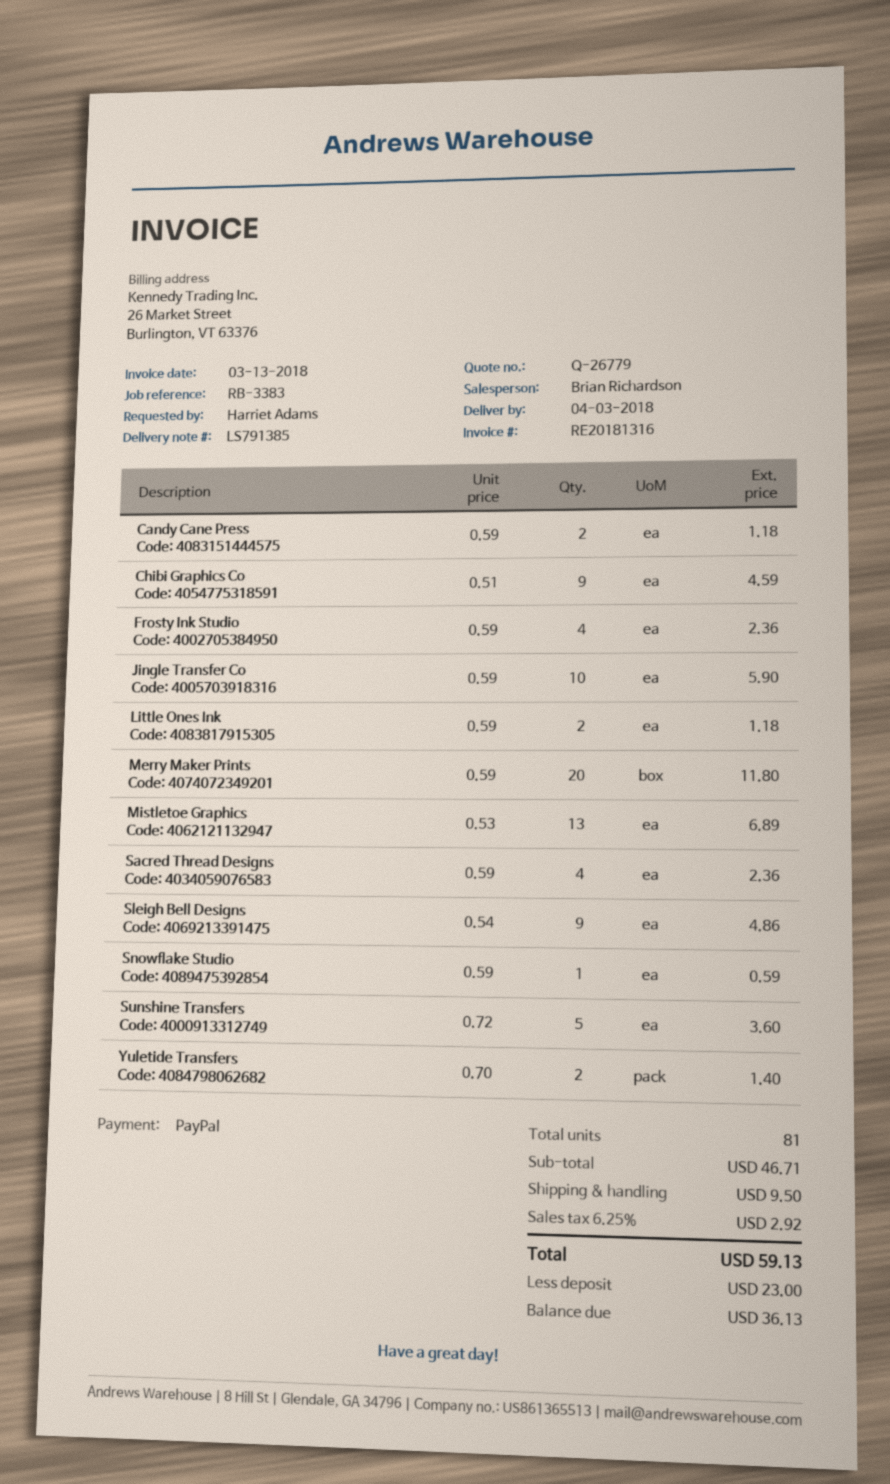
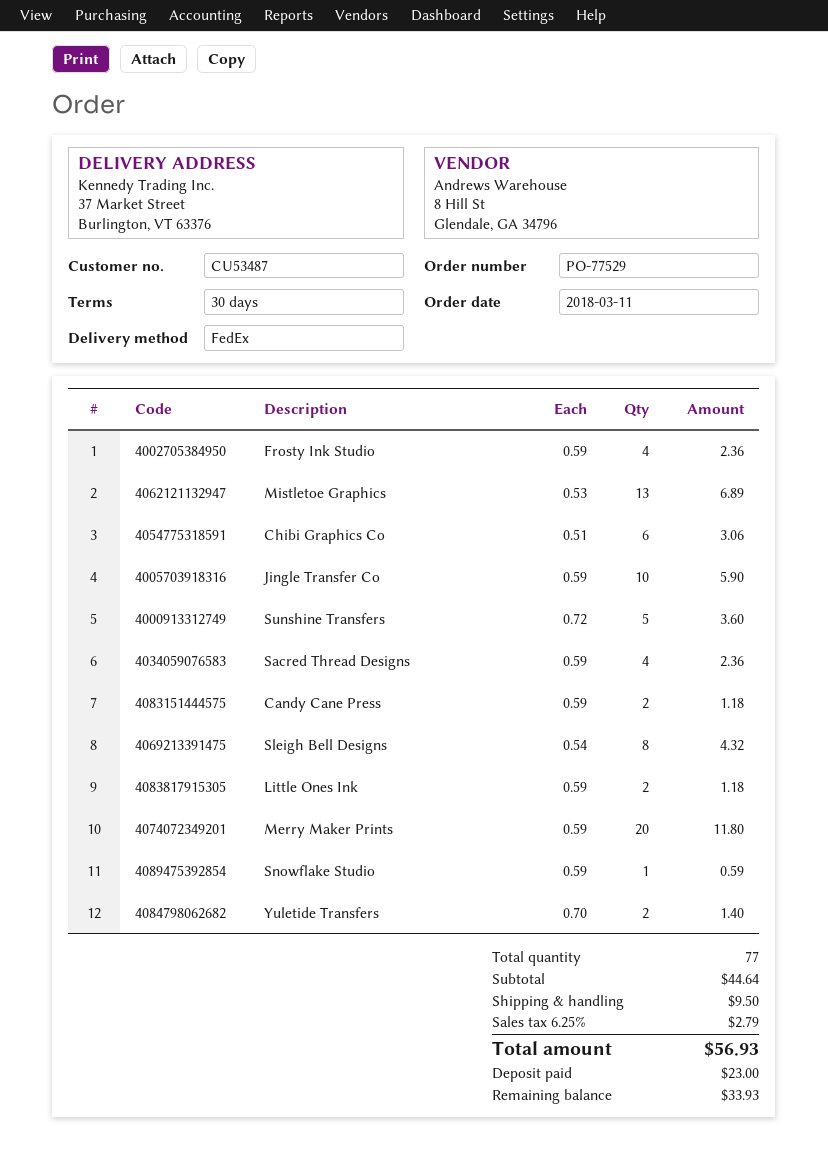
Chibi Graphics Co: 9 x 0.51 = 4.59 -> 6 x 0.51 = 3.06
Sleigh Bell Designs: 9 x 0.54 = 4.86 -> 8 x 0.54 = 4.32
total quantity: 81 -> 77
subtotal: 46.71 -> 44.64
tax: 6.25% = 2.92 -> 6.25% = 2.79
total: 59.13 -> 56.93
balance: 36.13 -> 33.93

